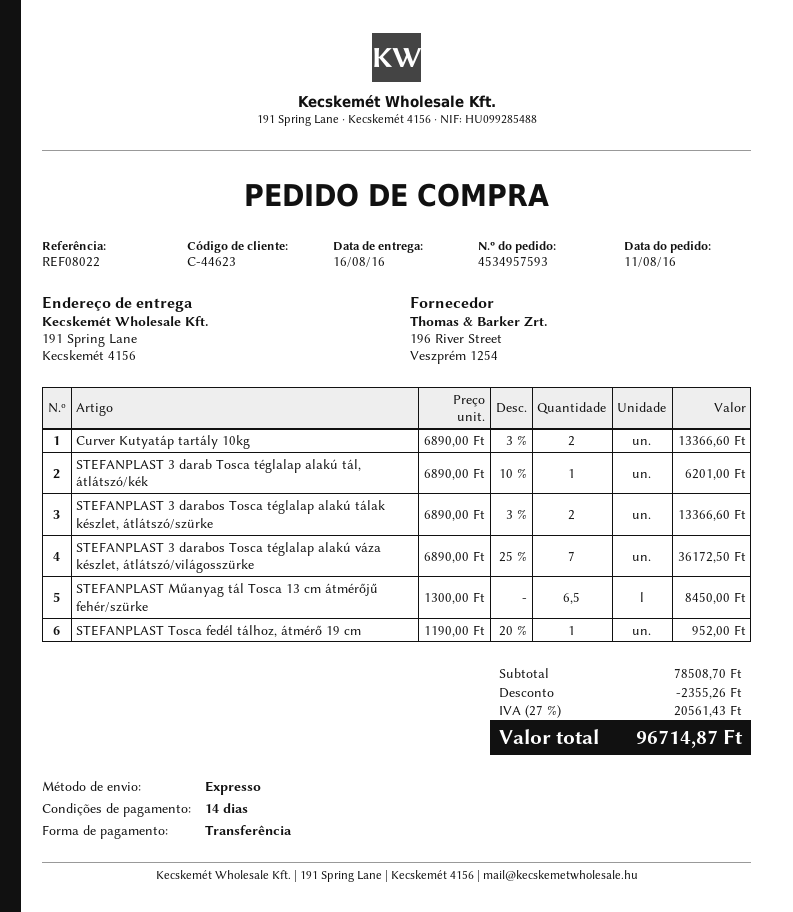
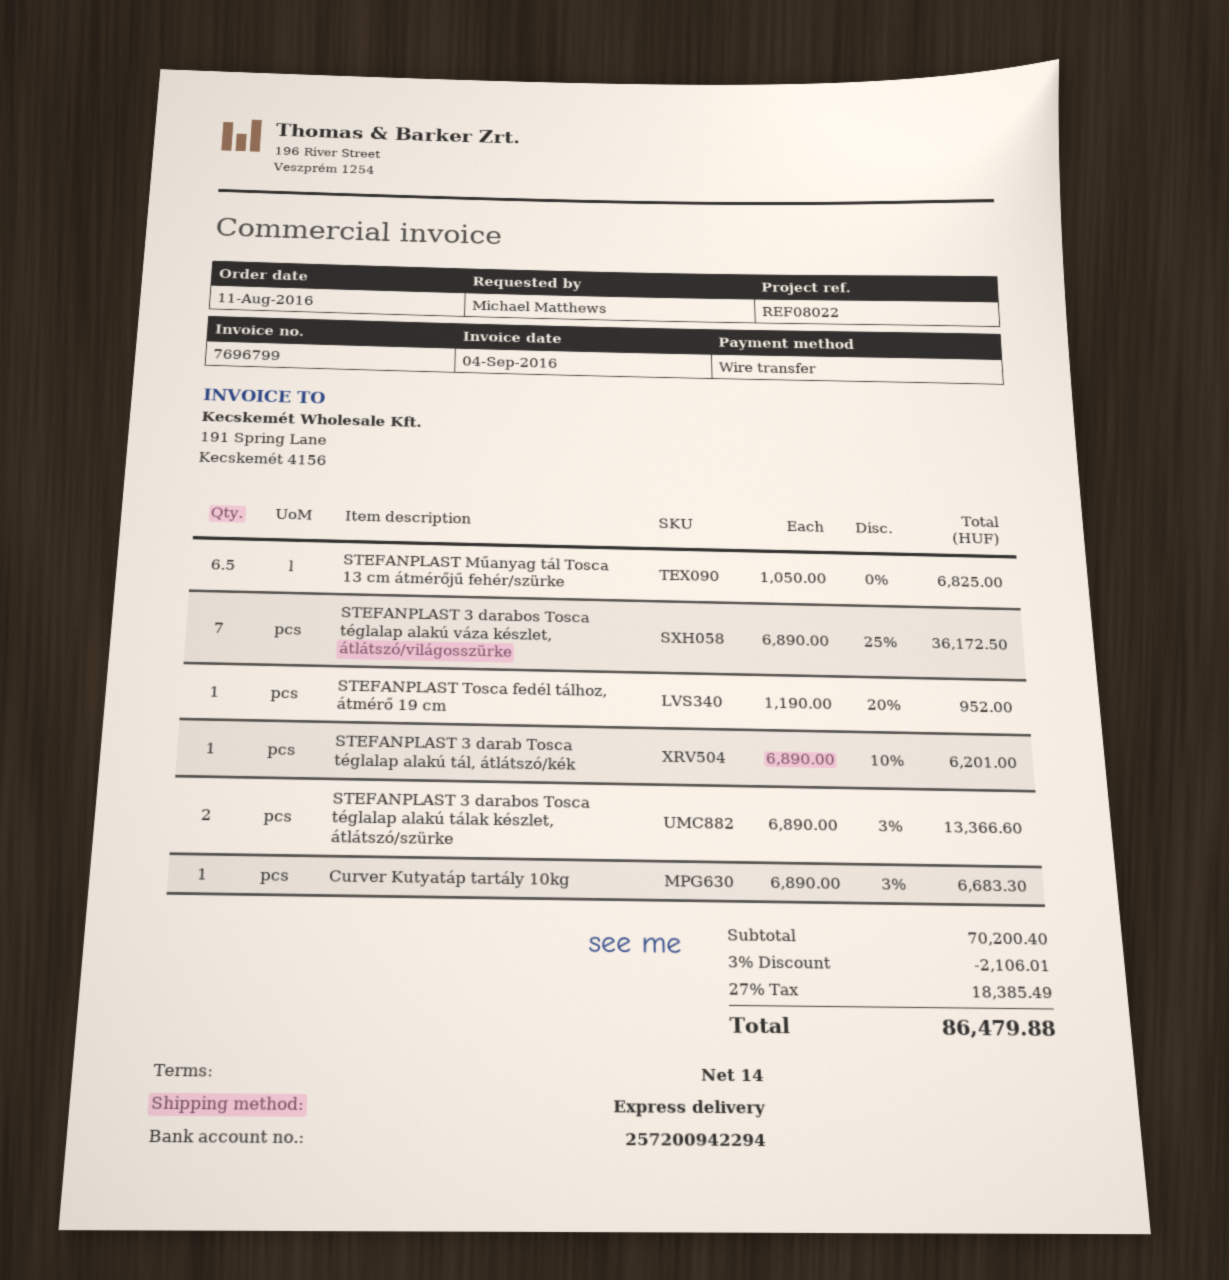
Curver Kutyatáp tartály 10kg: 2 x 6890.00 - 3% = 13366.60 -> 1 x 6890.00 - 3% = 6683.30
STEFANPLAST Műanyag tál Tosca 13 cm átmérőjű fehér/szürke: 6.5 x 1300.00 = 8450.00 -> 6.5 x 1050.00 = 6825.00
subtotal: 78508.70 -> 70200.40
discount: 2355.26 -> 2106.01
tax: 27% = 20561.43 -> 27% = 18385.49
total: 96714.87 -> 86479.88

